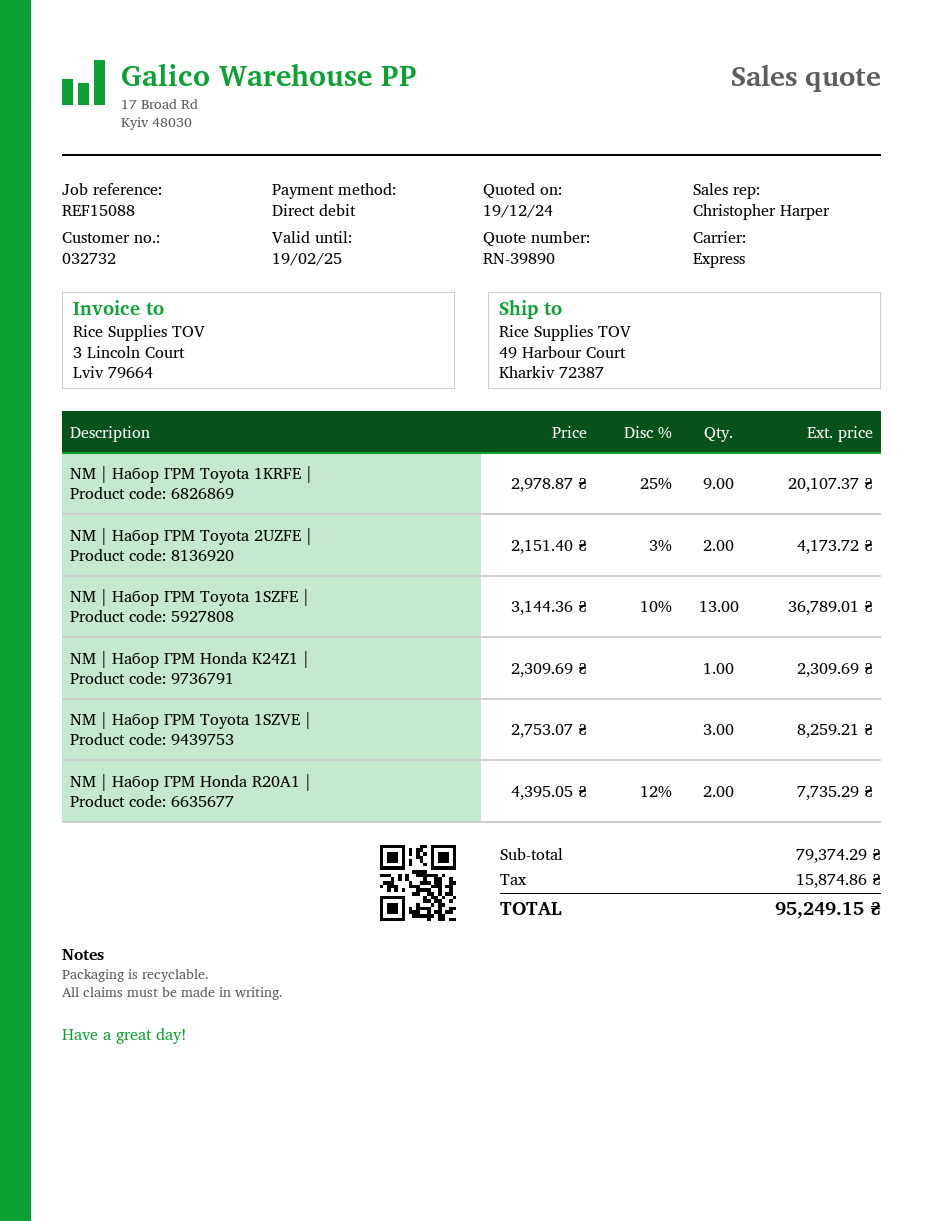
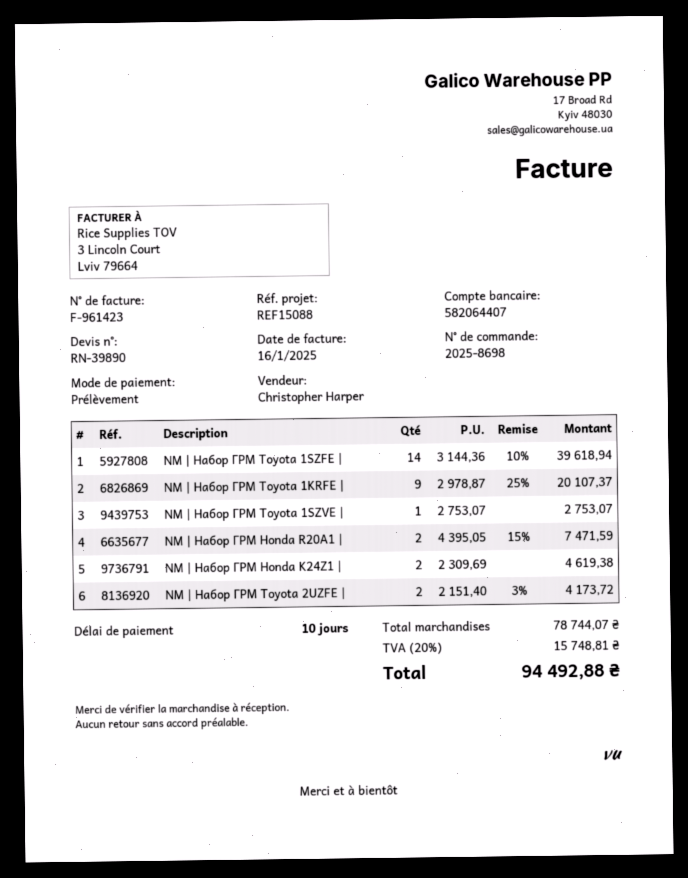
NM | Набор ГРМ Toyota 1SZFE |: 13 x 3144.36 - 10% = 36789.01 -> 14 x 3144.36 - 10% = 39618.94
NM | Набор ГРМ Honda K24Z1 |: 1 x 2309.69 = 2309.69 -> 2 x 2309.69 = 4619.38
NM | Набор ГРМ Toyota 1SZVE |: 3 x 2753.07 = 8259.21 -> 1 x 2753.07 = 2753.07
NM | Набор ГРМ Honda R20A1 |: 2 x 4395.05 - 12% = 7735.29 -> 2 x 4395.05 - 15% = 7471.59
subtotal: 79374.29 -> 78744.07
tax: 15874.86 -> 15748.81
total: 95249.15 -> 94492.88

